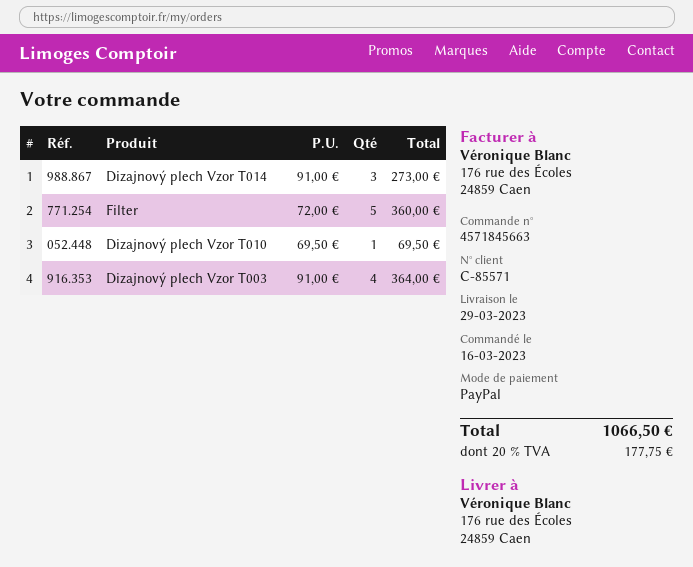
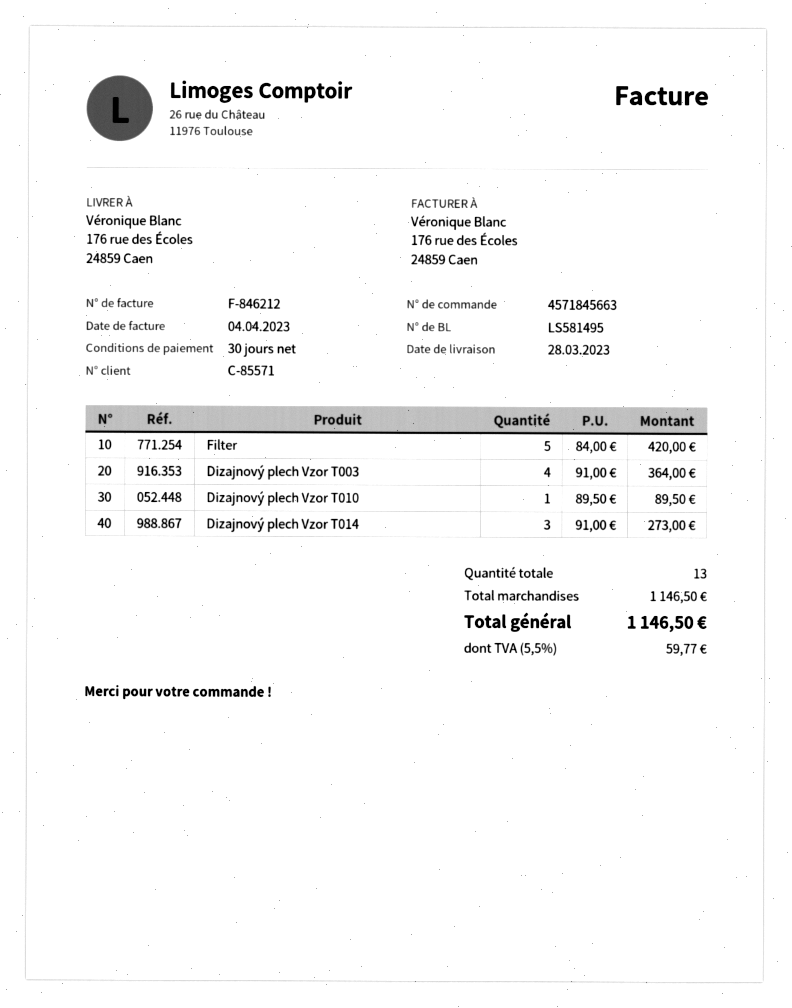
delivery date: 2023-03-29 -> 2023-03-28
Filter: 5 x 72.00 = 360.00 -> 5 x 84.00 = 420.00
Dizajnový plech Vzor T010: 1 x 69.50 = 69.50 -> 1 x 89.50 = 89.50
tax: 20% = 177.75 -> 5.5% = 59.77
total: 1066.50 -> 1146.50

